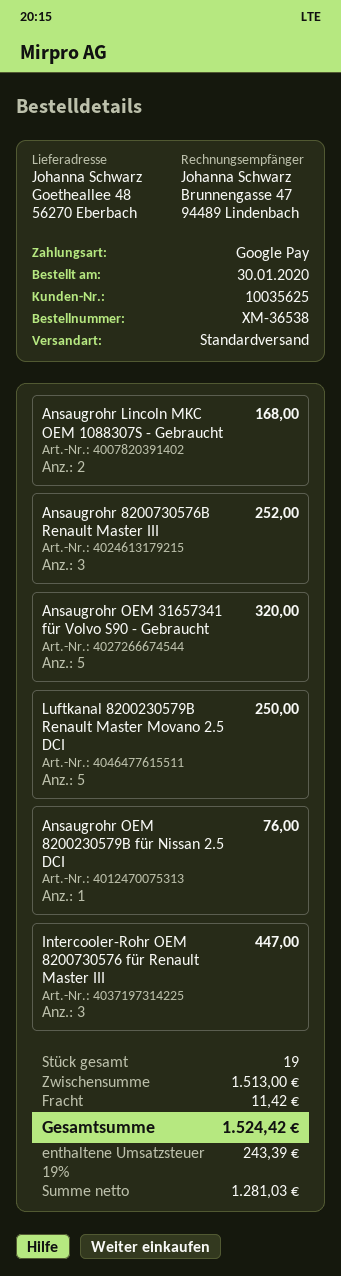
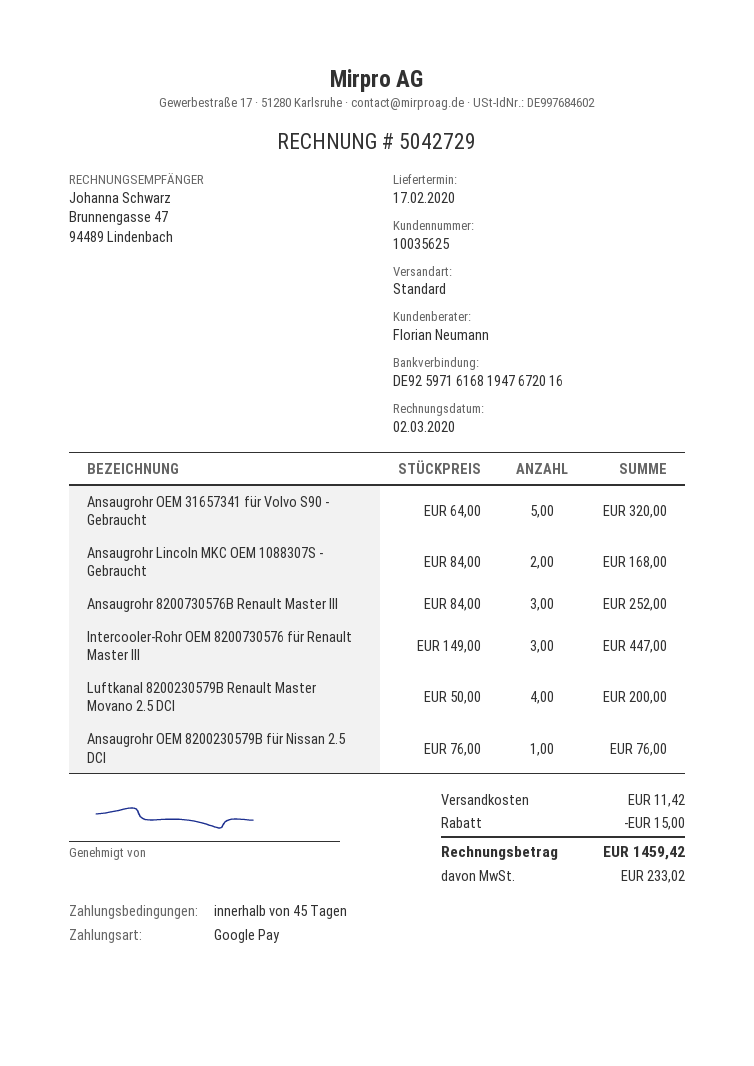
Luftkanal 8200230579B Renault Master Movano 2.5 DCI: 5 for 250.00 -> 4 for 200.00
discount: none -> 15.00
tax: 243.39 -> 233.02
total: 1524.42 -> 1459.42

